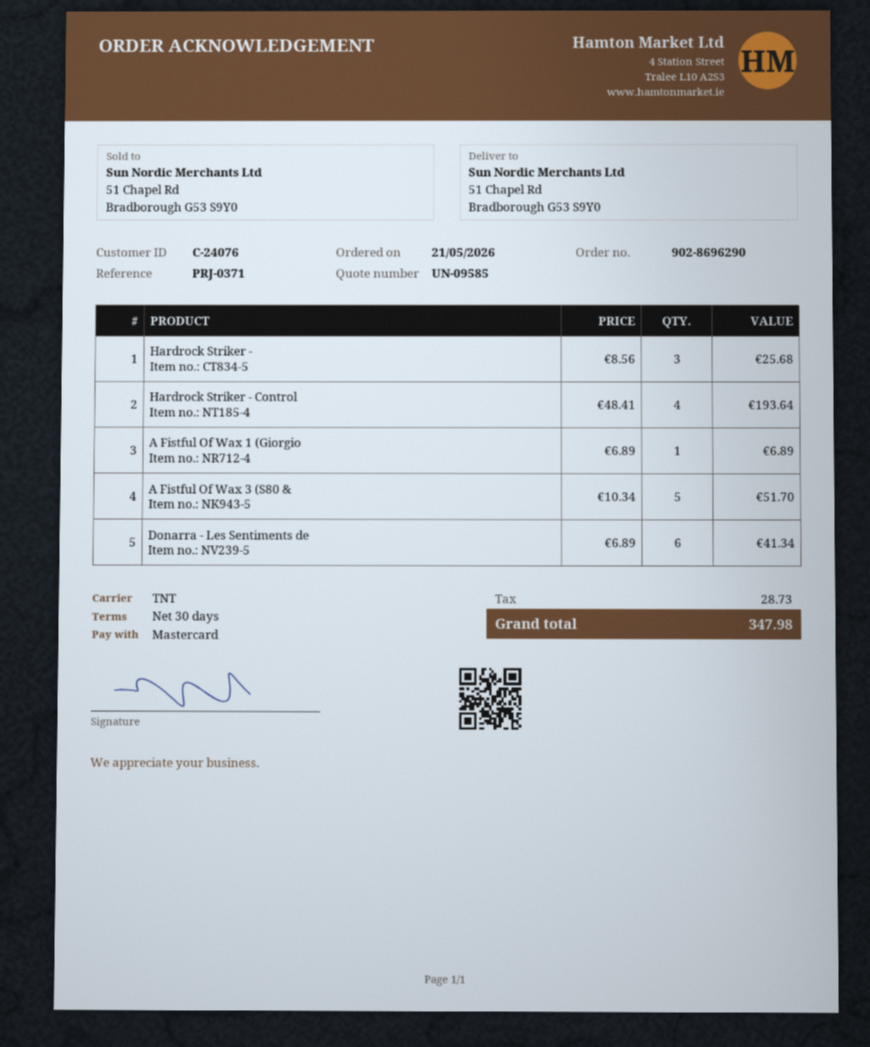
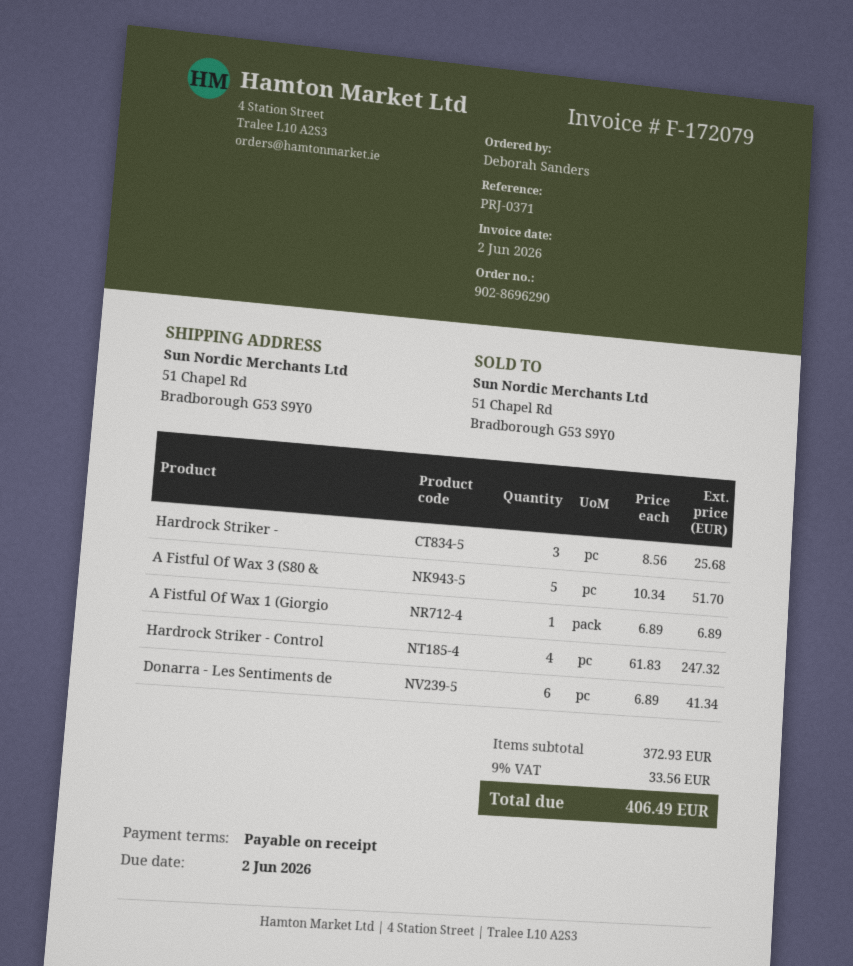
payment terms: 30 days -> on receipt
Hardrock Striker - Control: 4 x 48.41 = 193.64 -> 4 x 61.83 = 247.32
tax: 28.73 -> 33.56
total: 347.98 -> 406.49

